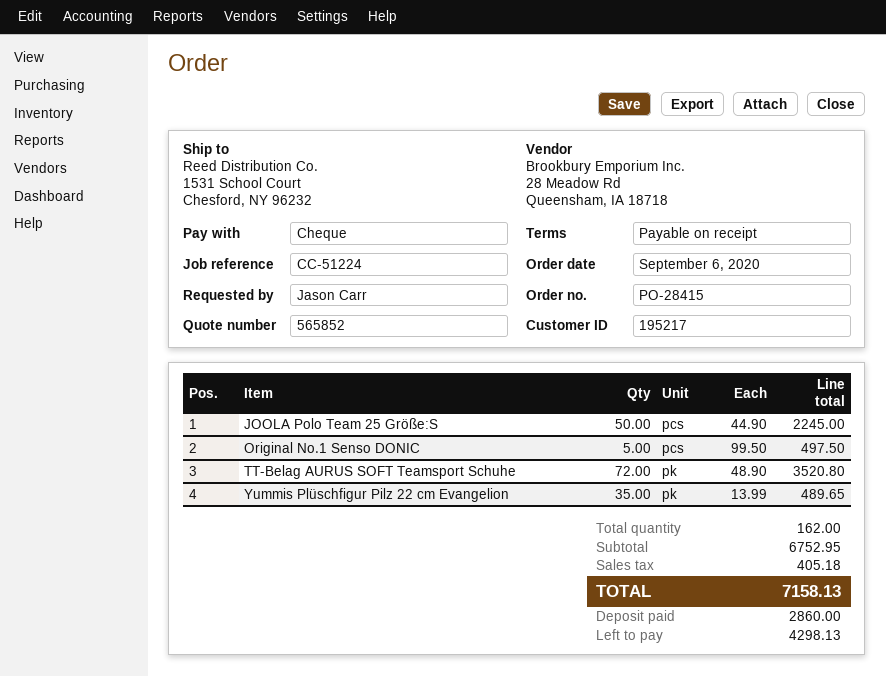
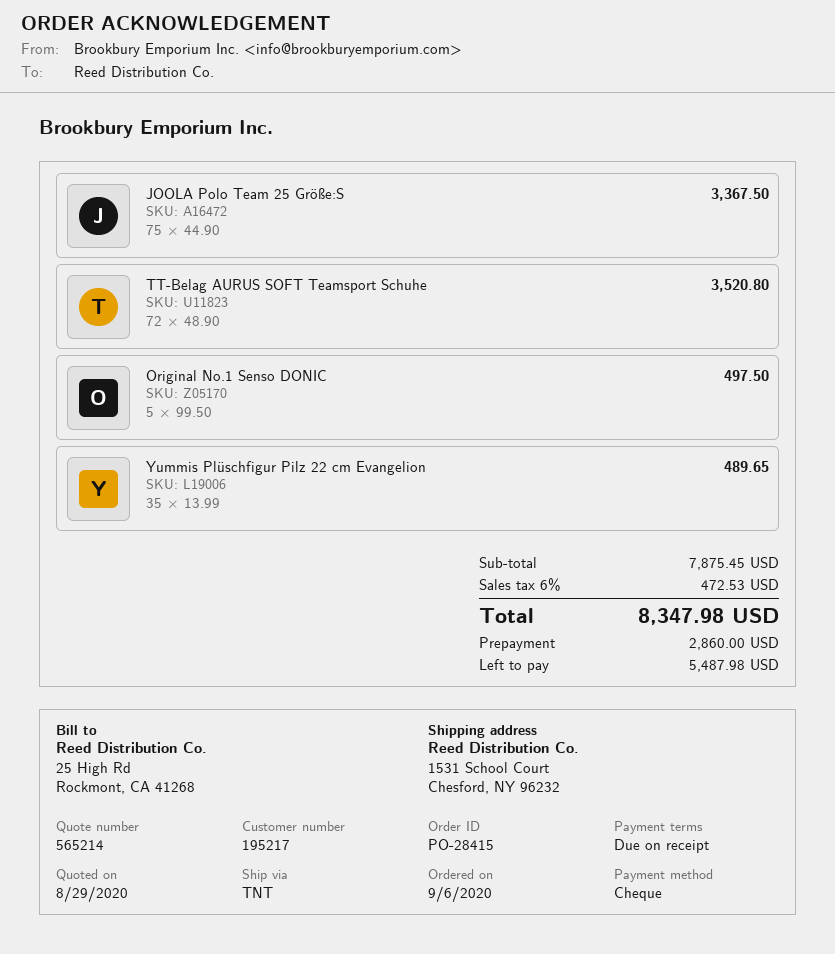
quote number: 565852 -> 565214
JOOLA Polo Team 25 Größe:S: 50 x 44.90 = 2245.00 -> 75 x 44.90 = 3367.50
subtotal: 6752.95 -> 7875.45
tax: 405.18 -> 472.53
total: 7158.13 -> 8347.98
balance: 4298.13 -> 5487.98

